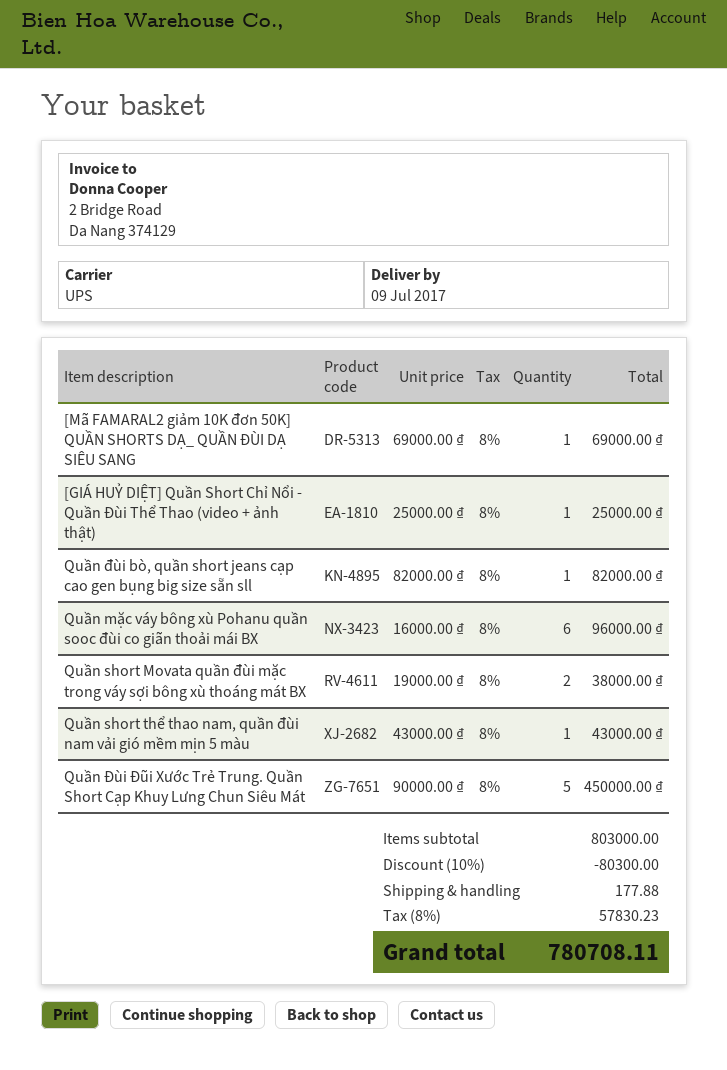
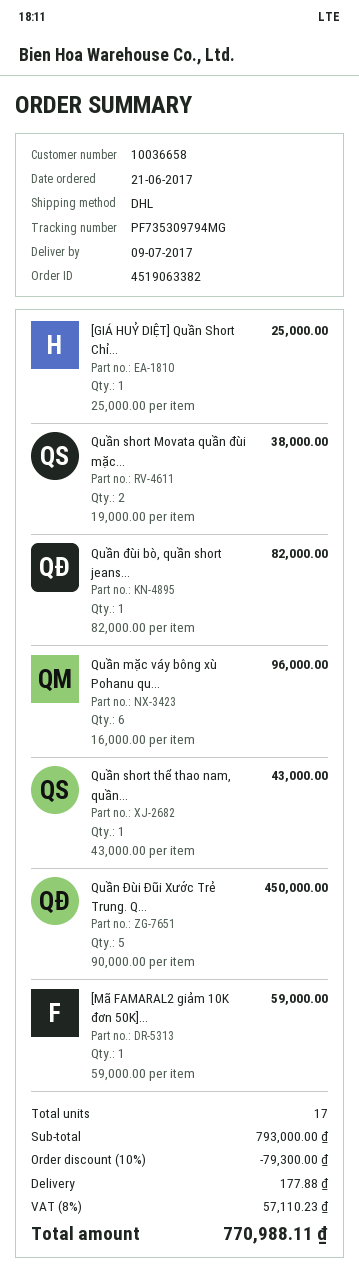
shipping method: UPS -> DHL
[Mã FAMARAL2 giảm 10K đơn 50K] QUẦN SHORTS DẠ_ QUẦN ĐÙI DẠ SIÊU SANG: 1 x 69000.00 = 69000.00 -> 1 x 59000.00 = 59000.00
subtotal: 803000.00 -> 793000.00
discount: 10% = 80300.00 -> 10% = 79300.00
tax: 8% = 57830.23 -> 8% = 57110.23
total: 780708.11 -> 770988.11

